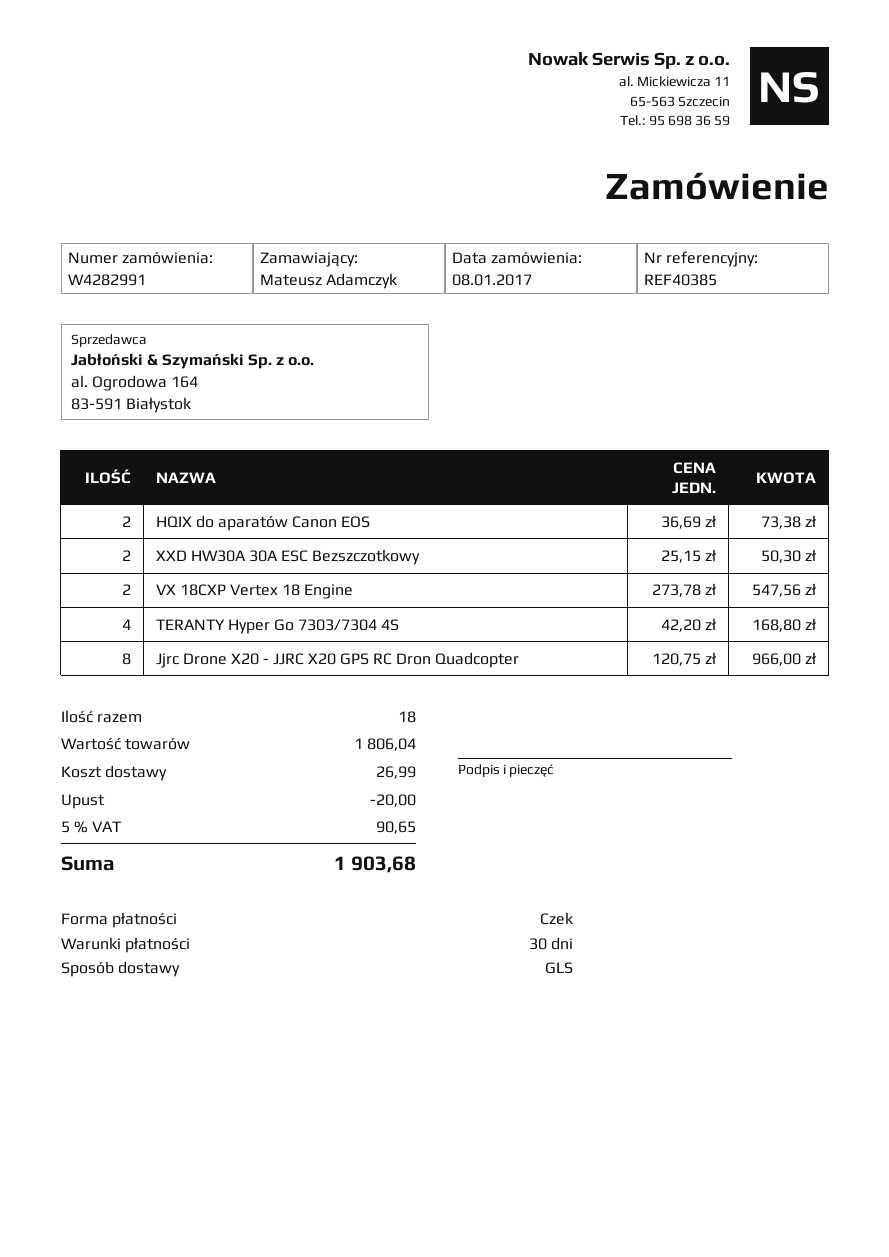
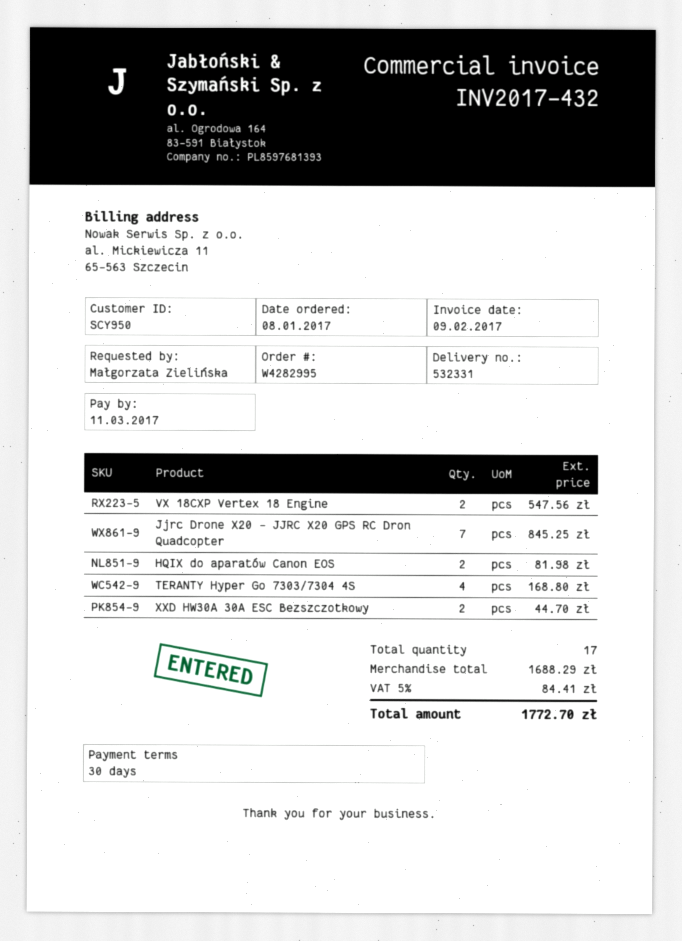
order number: W4282991 -> W4282995
ordered by: Mateusz Adamczyk -> Małgorzata Zielińska
HQIX do aparatów Canon EOS: 2 for 73.38 -> 2 for 81.98
XXD HW30A 30A ESC Bezszczotkowy: 2 for 50.30 -> 2 for 44.70
Jjrc Drone X20 - JJRC X20 GPS RC Dron Quadcopter: 8 for 966.00 -> 7 for 845.25
total quantity: 18 -> 17
subtotal: 1806.04 -> 1688.29
discount: 20.00 -> none
shipping: 26.99 -> none
tax: 5% = 90.65 -> 5% = 84.41
total: 1903.68 -> 1772.70

